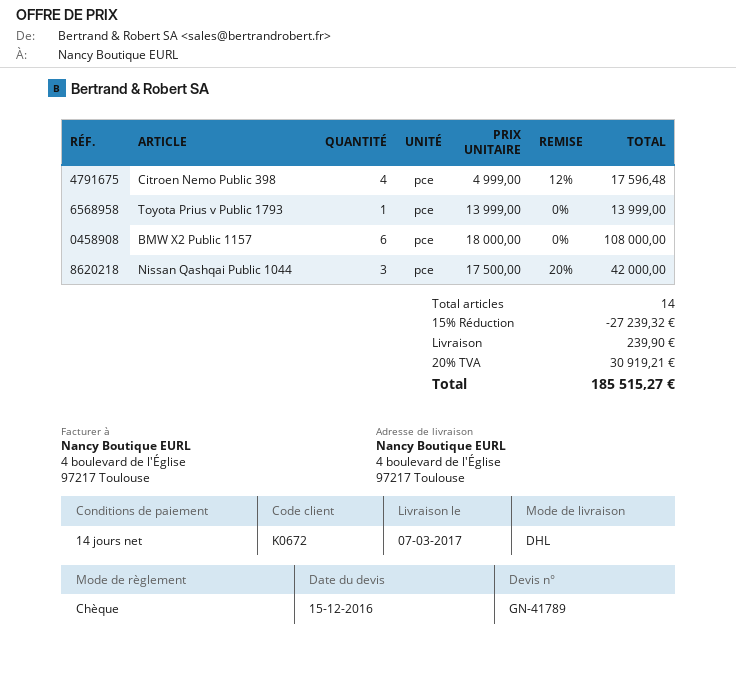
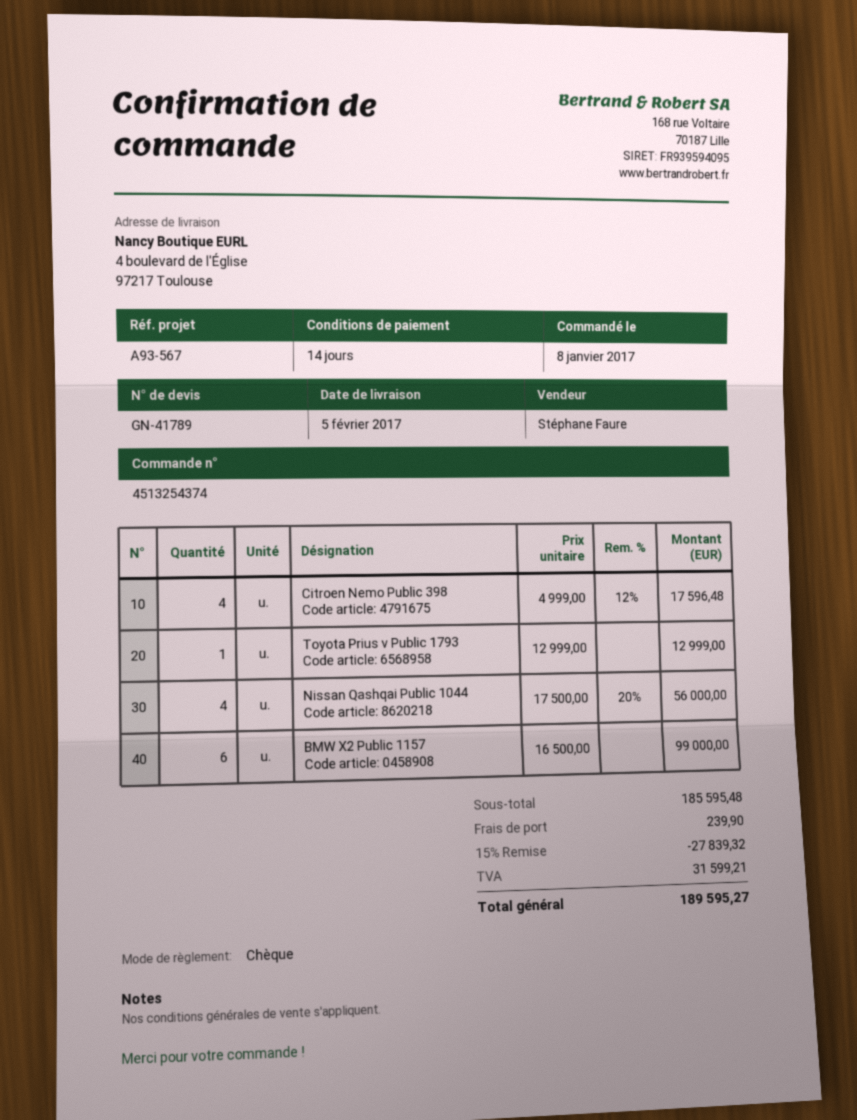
delivery date: 2017-03-07 -> 2017-02-05
Toyota Prius v Public 1793: 1 x 13999.00 = 13999.00 -> 1 x 12999.00 = 12999.00
BMW X2 Public 1157: 6 x 18000.00 = 108000.00 -> 6 x 16500.00 = 99000.00
Nissan Qashqai Public 1044: 3 x 17500.00 - 20% = 42000.00 -> 4 x 17500.00 - 20% = 56000.00
discount: 15% = 27239.32 -> 15% = 27839.32
tax: 30919.21 -> 31599.21
total: 185515.27 -> 189595.27

